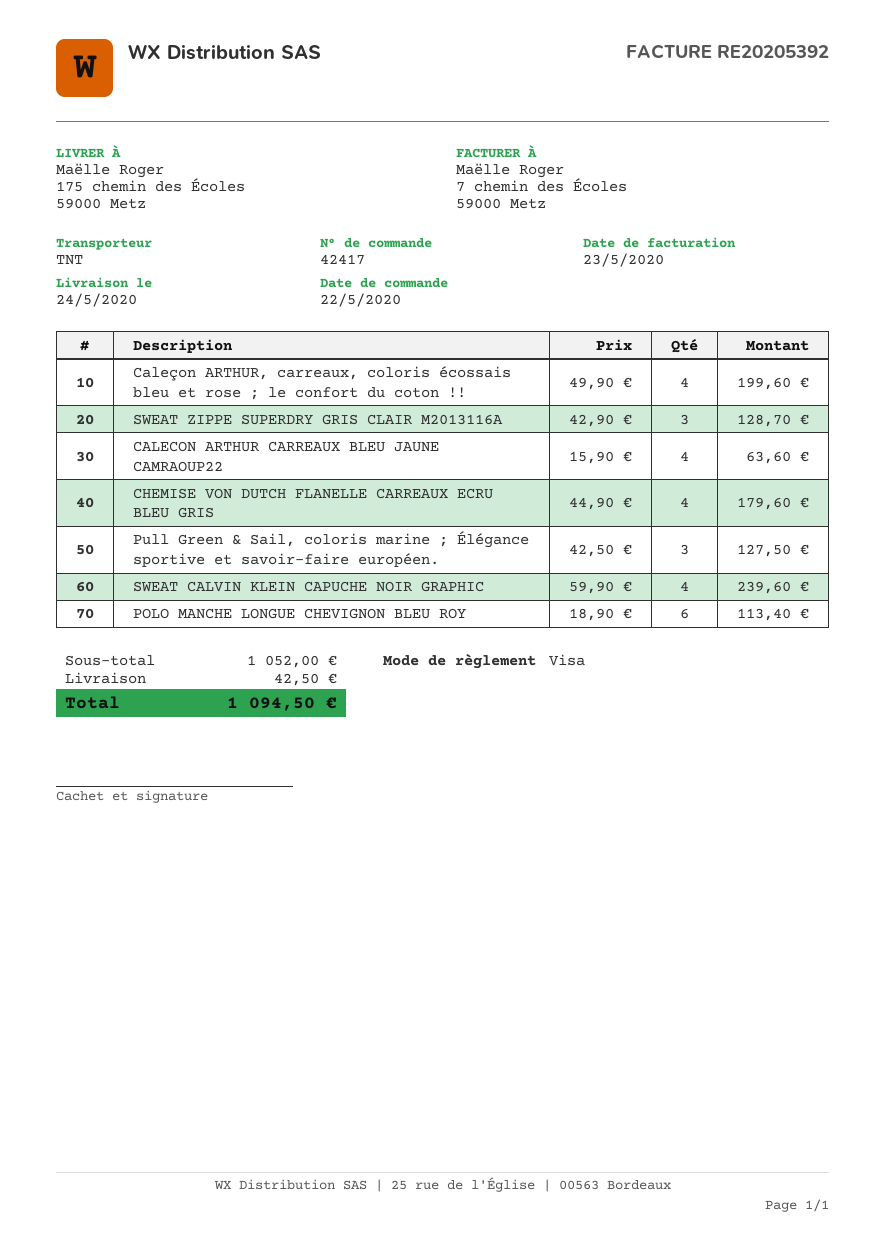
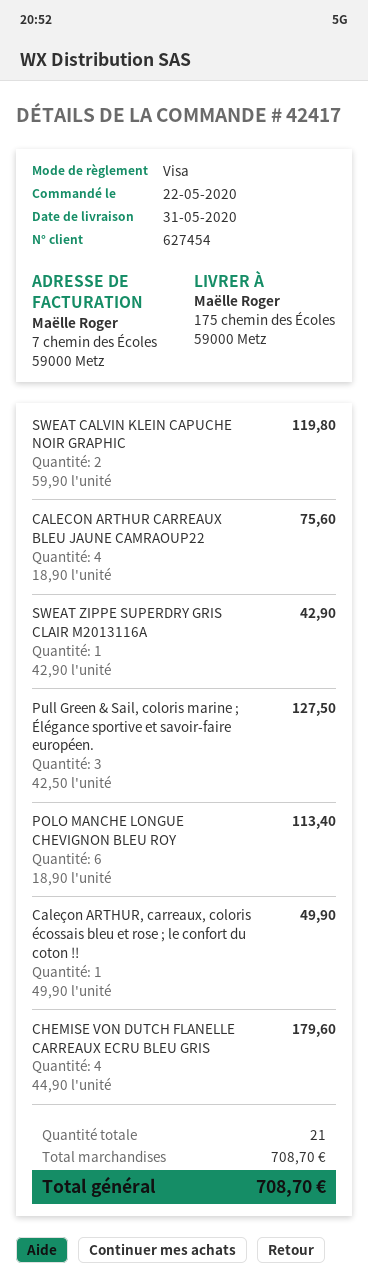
delivery date: 2020-05-24 -> 2020-05-31
Caleçon ARTHUR, carreaux, coloris écossais bleu et rose ; le confort du coton !!: 4 x 49.90 = 199.60 -> 1 x 49.90 = 49.90
SWEAT ZIPPE SUPERDRY GRIS CLAIR M2013116A: 3 x 42.90 = 128.70 -> 1 x 42.90 = 42.90
CALECON ARTHUR CARREAUX BLEU JAUNE CAMRAOUP22: 4 x 15.90 = 63.60 -> 4 x 18.90 = 75.60
SWEAT CALVIN KLEIN CAPUCHE NOIR GRAPHIC: 4 x 59.90 = 239.60 -> 2 x 59.90 = 119.80
subtotal: 1052.00 -> 708.70
shipping: 42.50 -> none
total: 1094.50 -> 708.70

